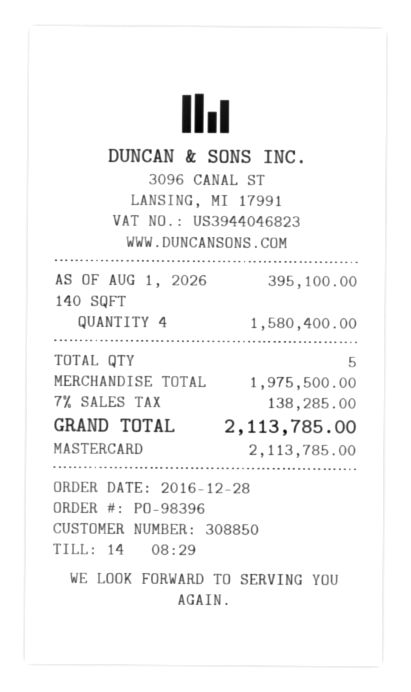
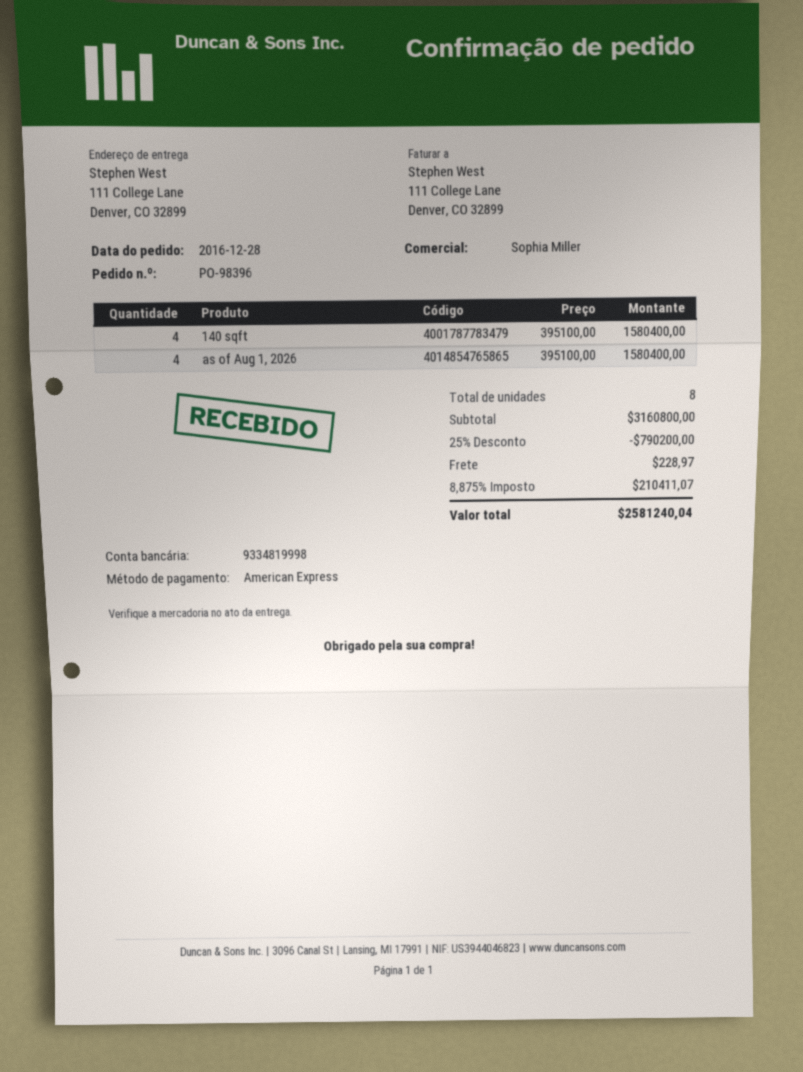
payment method: Mastercard -> American Express
AS OF AUG 1, 2026: 1 for 395100.00 -> 4 for 1580400.00
total quantity: 5 -> 8
subtotal: 1975500.00 -> 3160800.00
discount: none -> 25% = 790200.00
shipping: none -> 228.97
tax: 7% = 138285.00 -> 8.875% = 210411.07
total: 2113785.00 -> 2581240.04

